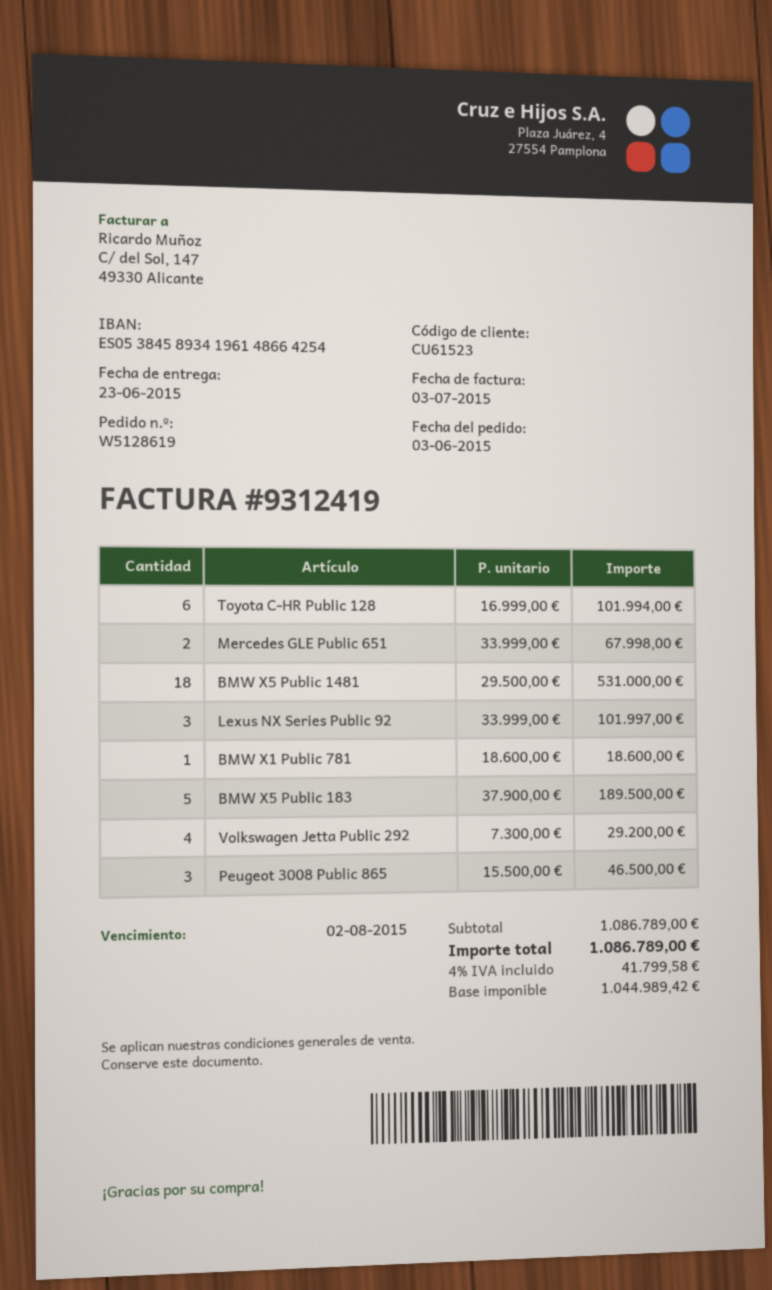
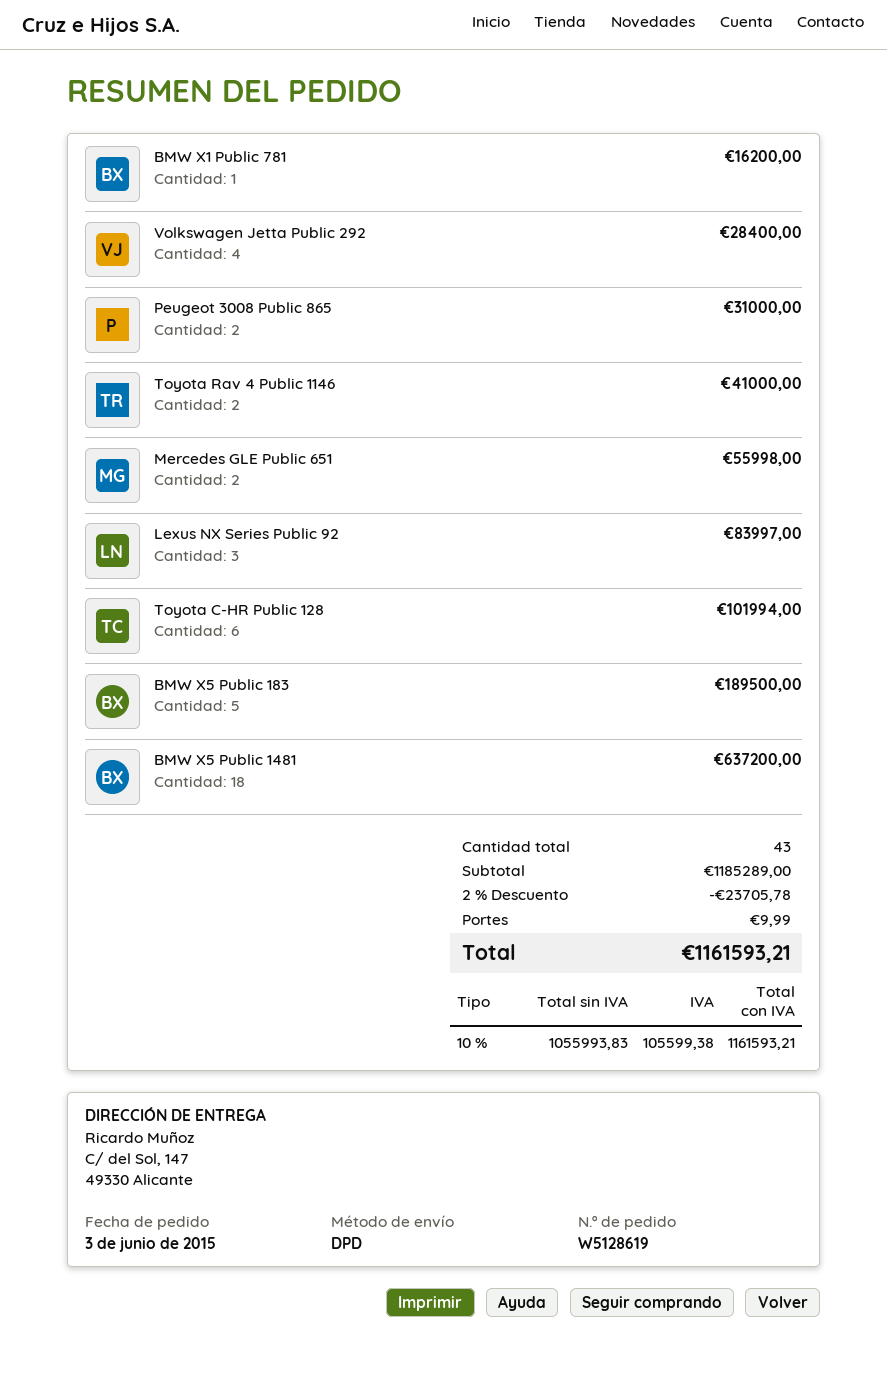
Mercedes GLE Public 651: 2 for 67998.00 -> 2 for 55998.00
BMW X5 Public 1481: 18 for 531000.00 -> 18 for 637200.00
Lexus NX Series Public 92: 3 for 101997.00 -> 3 for 83997.00
BMW X1 Public 781: 1 for 18600.00 -> 1 for 16200.00
Volkswagen Jetta Public 292: 4 for 29200.00 -> 4 for 28400.00
Peugeot 3008 Public 865: 3 for 46500.00 -> 2 for 31000.00
Toyota Rav 4 Public 1146: none -> 2 for 41000.00
subtotal: 1086789.00 -> 1185289.00
discount: none -> 2% = 23705.78
shipping: none -> 9.99
net: 1044989.42 -> 1055993.83
tax: 4% = 41799.58 -> 10% = 105599.38
total: 1086789.00 -> 1161593.21

